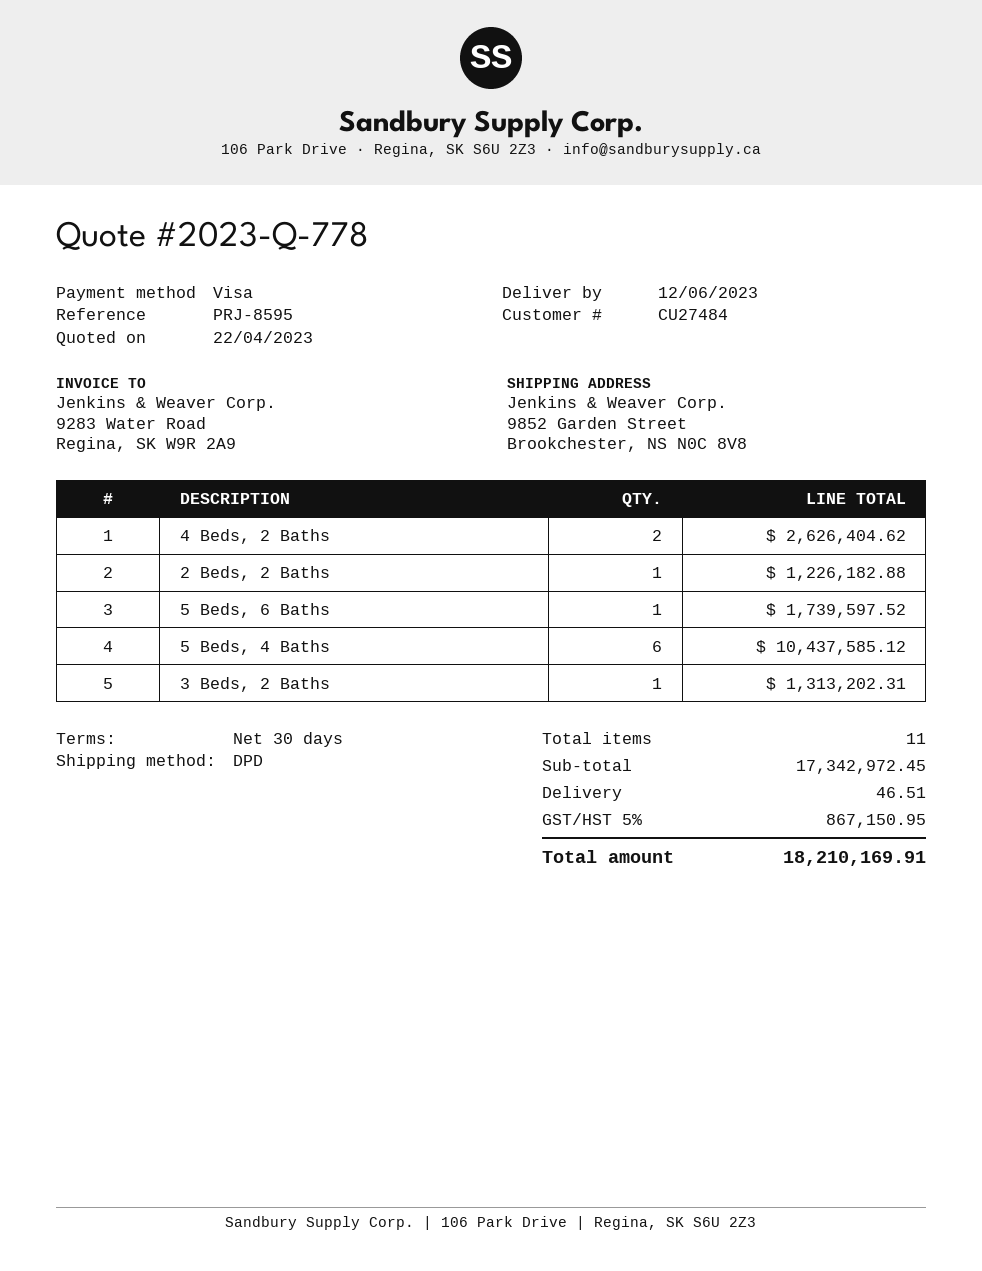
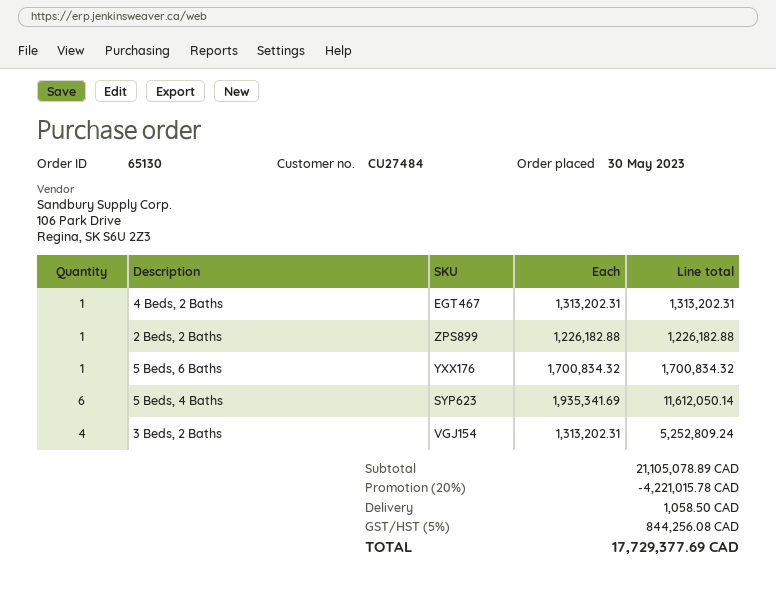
4 Beds, 2 Baths: 2 for 2626404.62 -> 1 for 1313202.31
5 Beds, 6 Baths: 1 for 1739597.52 -> 1 for 1700834.32
5 Beds, 4 Baths: 6 for 10437585.12 -> 6 for 11612050.14
3 Beds, 2 Baths: 1 for 1313202.31 -> 4 for 5252809.24
subtotal: 17342972.45 -> 21105078.89
discount: none -> 20% = 4221015.78
shipping: 46.51 -> 1058.50
tax: 5% = 867150.95 -> 5% = 844256.08
total: 18210169.91 -> 17729377.69

